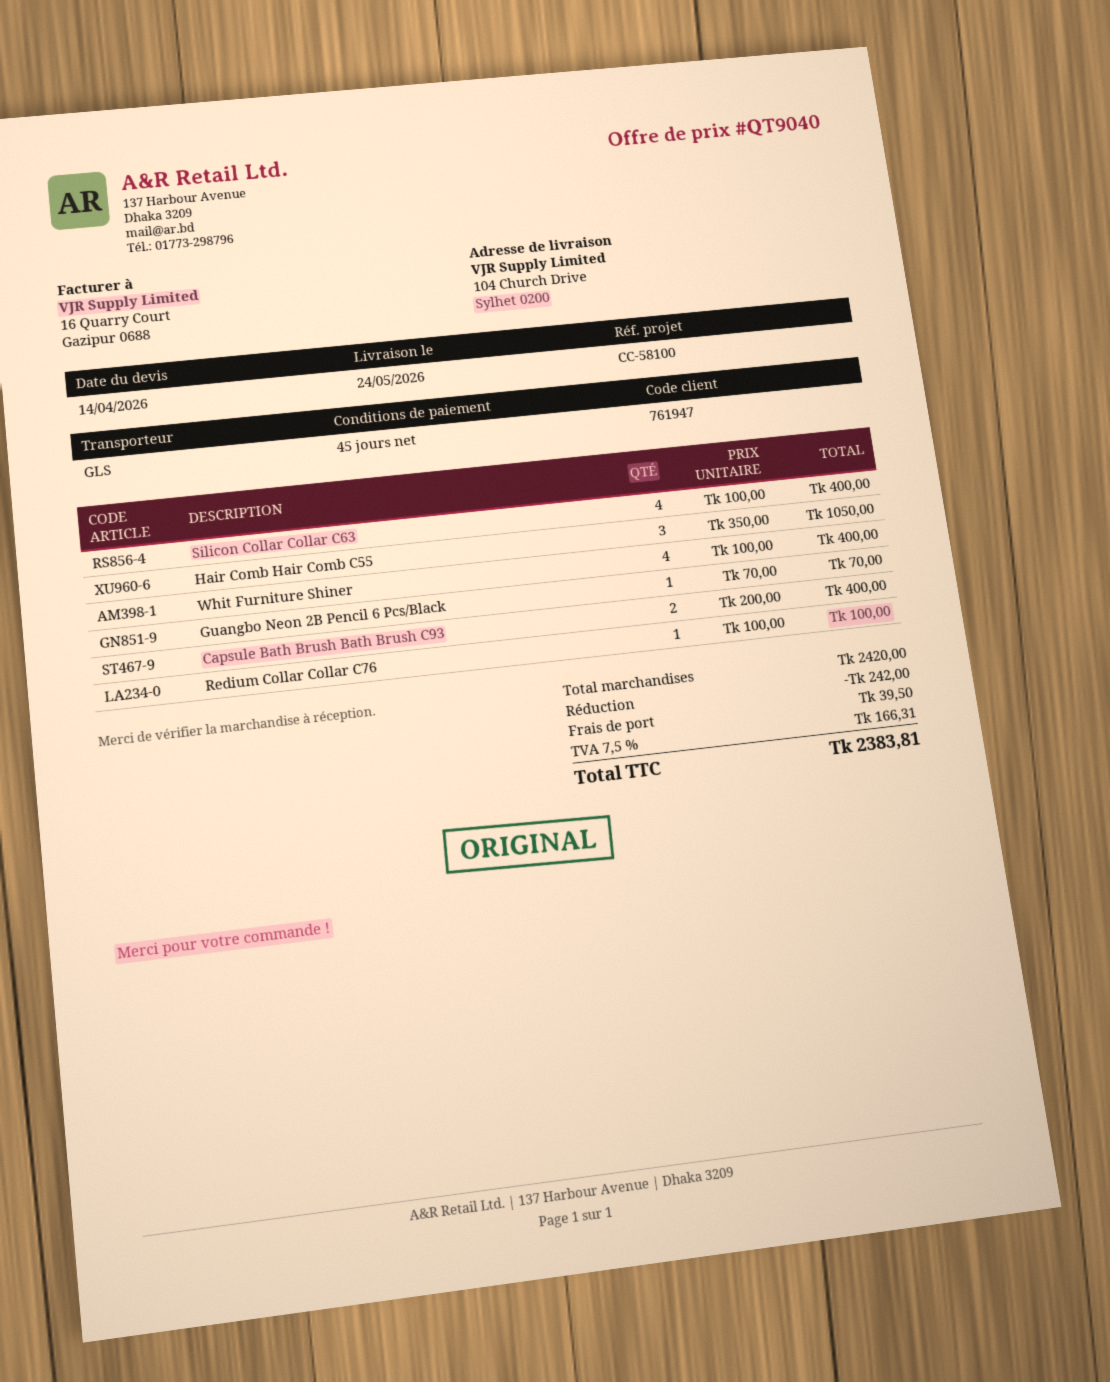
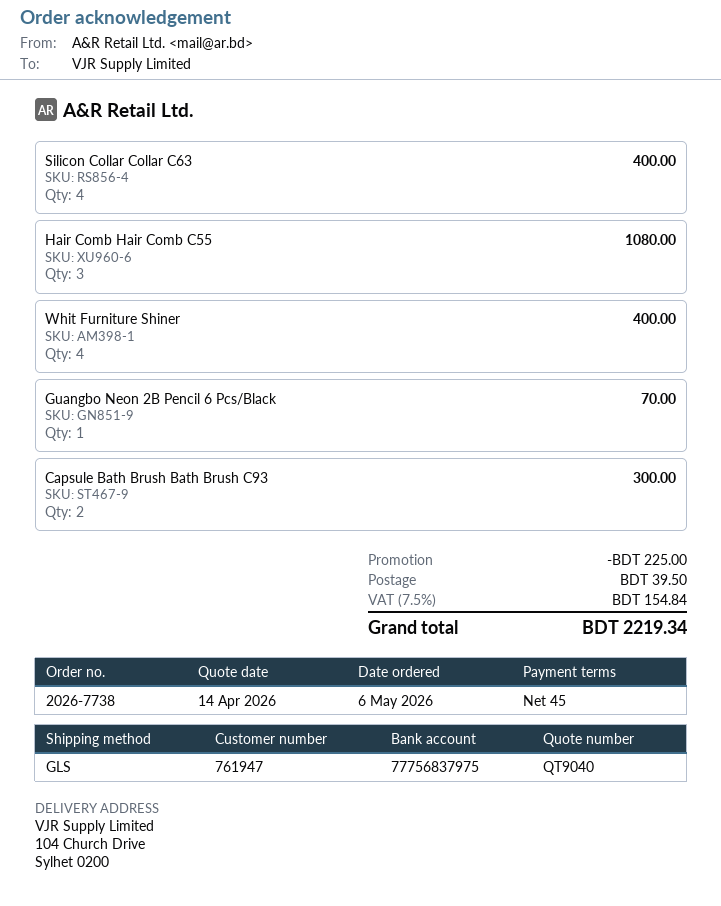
Hair Comb Hair Comb C55: 3 for 1050.00 -> 3 for 1080.00
Capsule Bath Brush Bath Brush C93: 2 for 400.00 -> 2 for 300.00
Redium Collar Collar C76: 1 for 100.00 -> none
discount: 242.00 -> 225.00
tax: 7.5% = 166.31 -> 7.5% = 154.84
total: 2383.81 -> 2219.34

